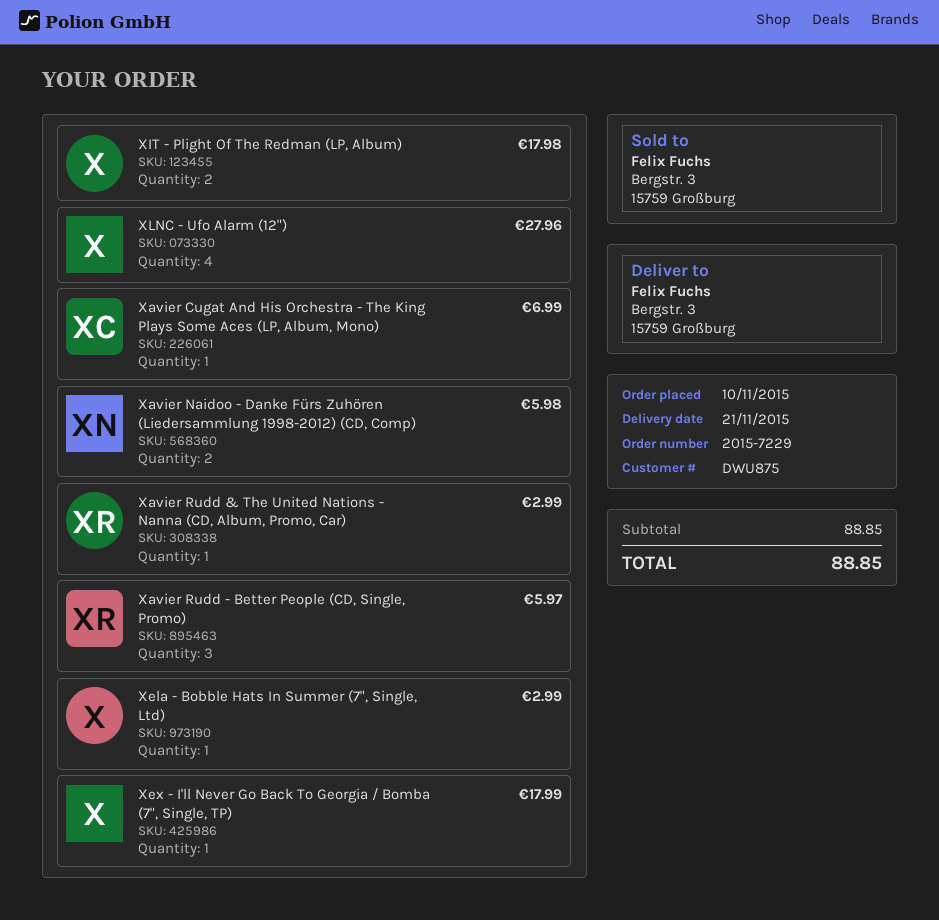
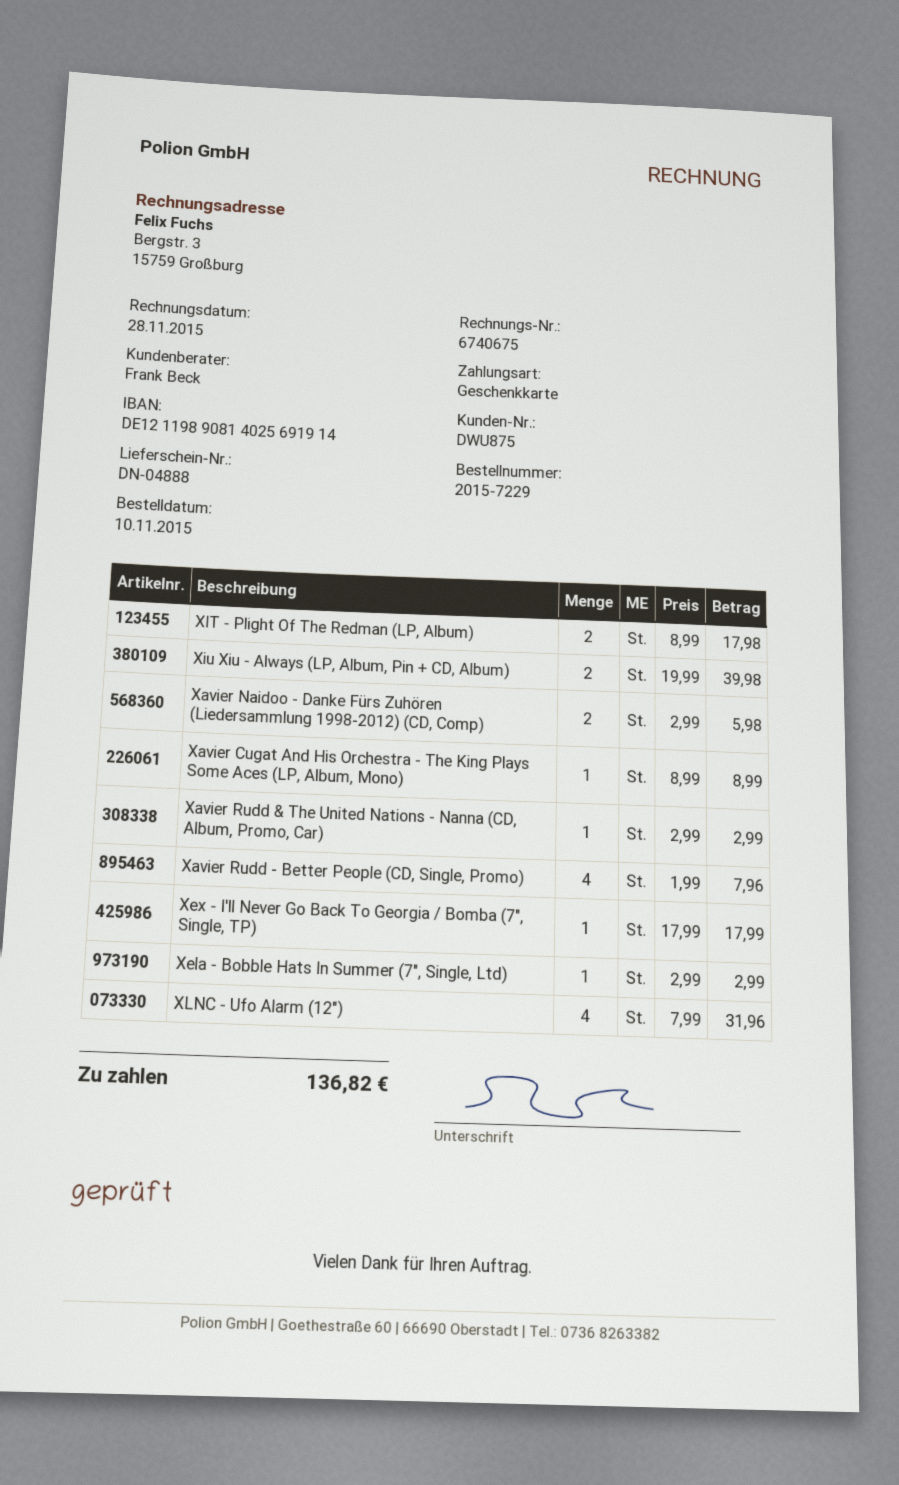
XLNC - Ufo Alarm (12"): 4 for 27.96 -> 4 for 31.96
Xavier Cugat And His Orchestra - The King Plays Some Aces (LP, Album, Mono): 1 for 6.99 -> 1 for 8.99
Xavier Rudd - Better People (CD, Single, Promo): 3 for 5.97 -> 4 for 7.96
Xiu Xiu - Always (LP, Album, Pin + CD, Album): none -> 2 for 39.98
total: 88.85 -> 136.82

